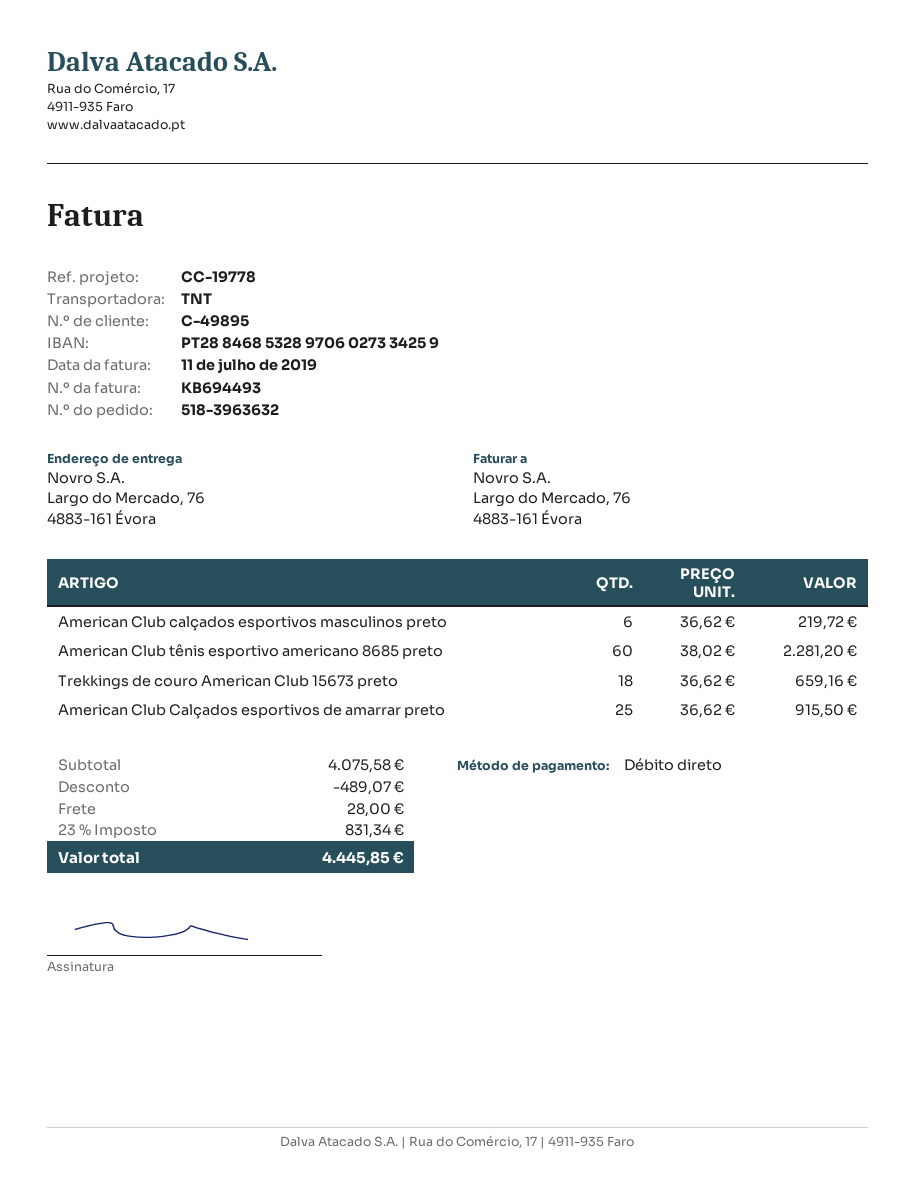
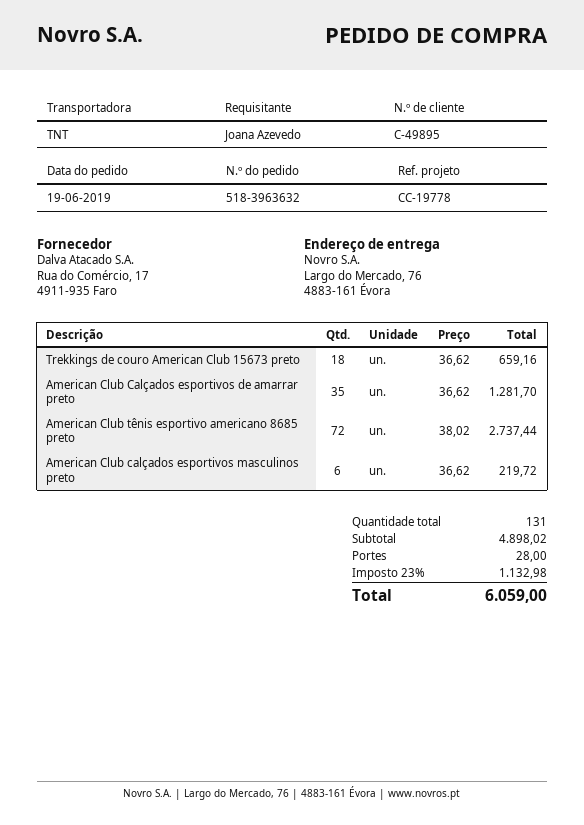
American Club tênis esportivo americano 8685 preto: 60 x 38.02 = 2281.20 -> 72 x 38.02 = 2737.44
American Club Calçados esportivos de amarrar preto: 25 x 36.62 = 915.50 -> 35 x 36.62 = 1281.70
subtotal: 4075.58 -> 4898.02
discount: 489.07 -> none
tax: 23% = 831.34 -> 23% = 1132.98
total: 4445.85 -> 6059.00

